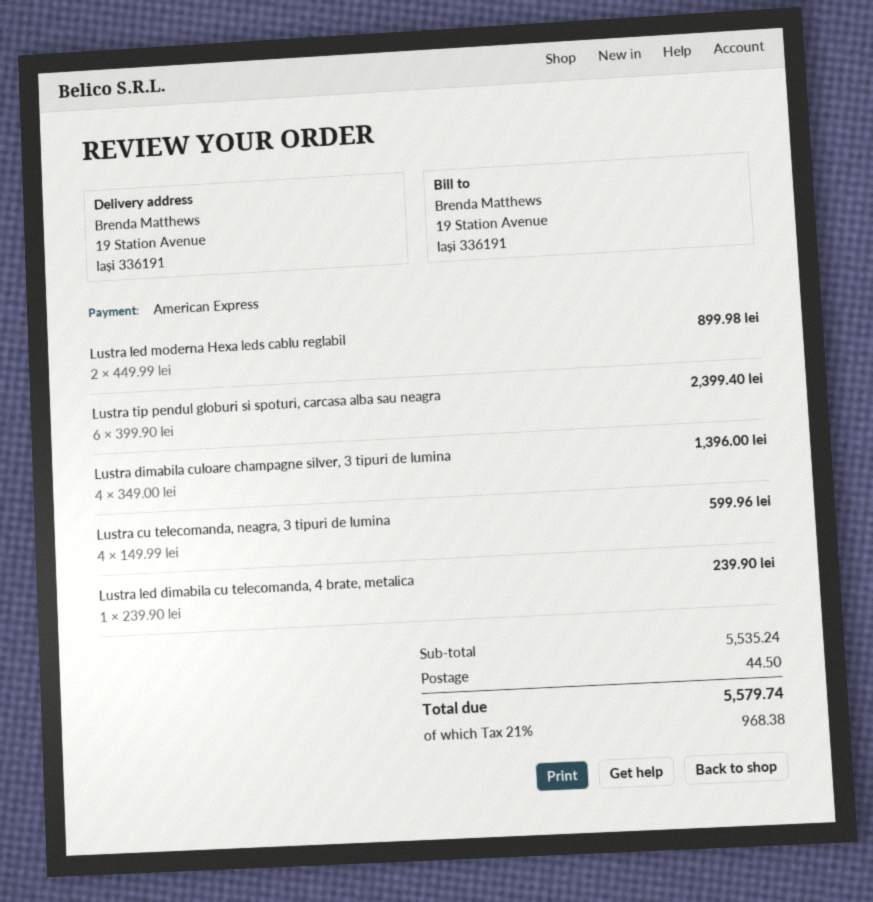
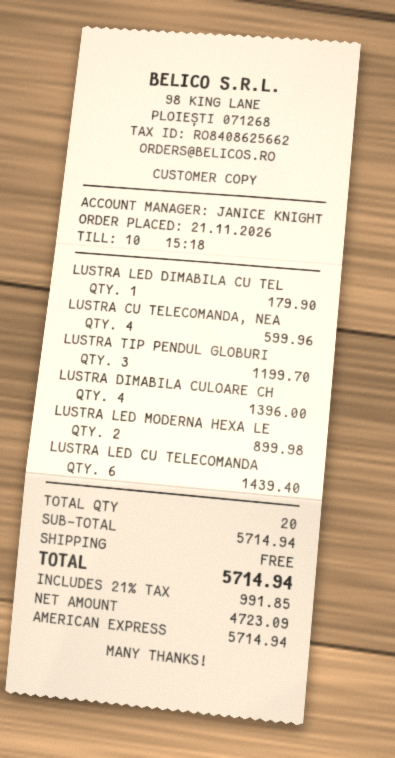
Lustra tip pendul globuri si spoturi, carcasa alba sau neagra: 6 for 2399.40 -> 3 for 1199.70
Lustra led dimabila cu telecomanda, 4 brate, metalica: 1 for 239.90 -> 1 for 179.90
LUSTRA LED CU TELECOMANDA: none -> 6 for 1439.40
subtotal: 5535.24 -> 5714.94
shipping: 44.50 -> 0.00
tax: 21% = 968.38 -> 21% = 991.85
total: 5579.74 -> 5714.94

